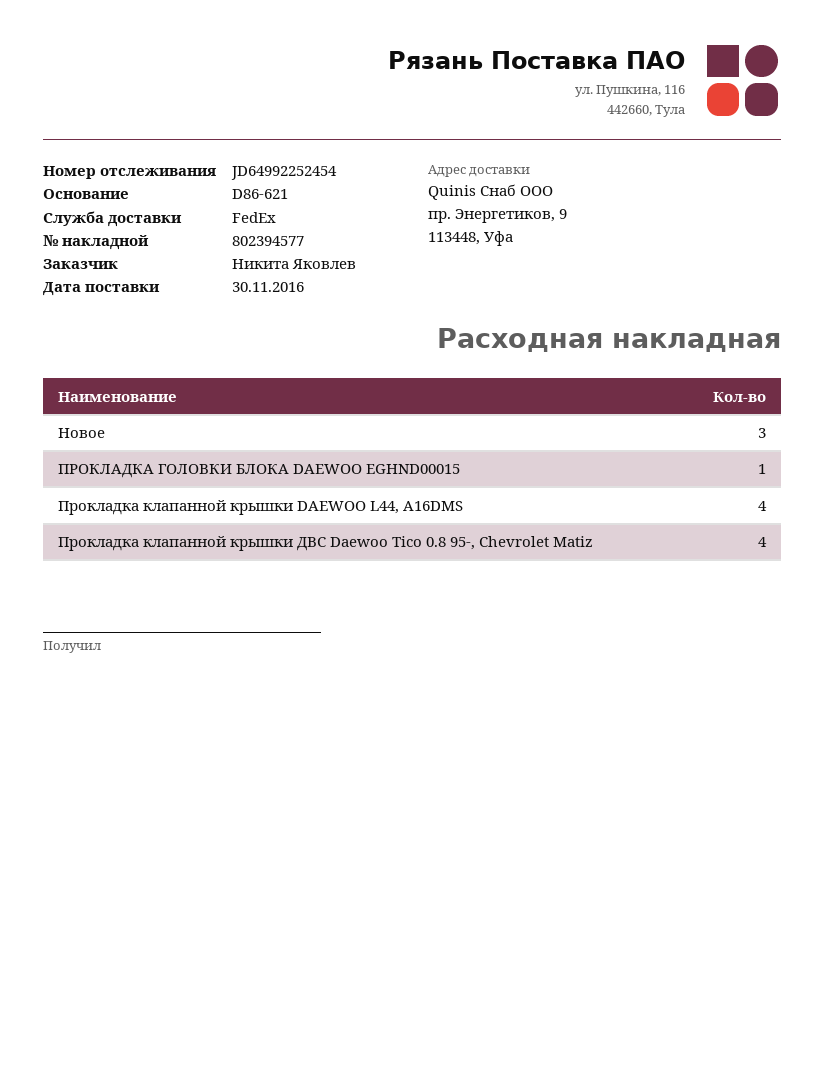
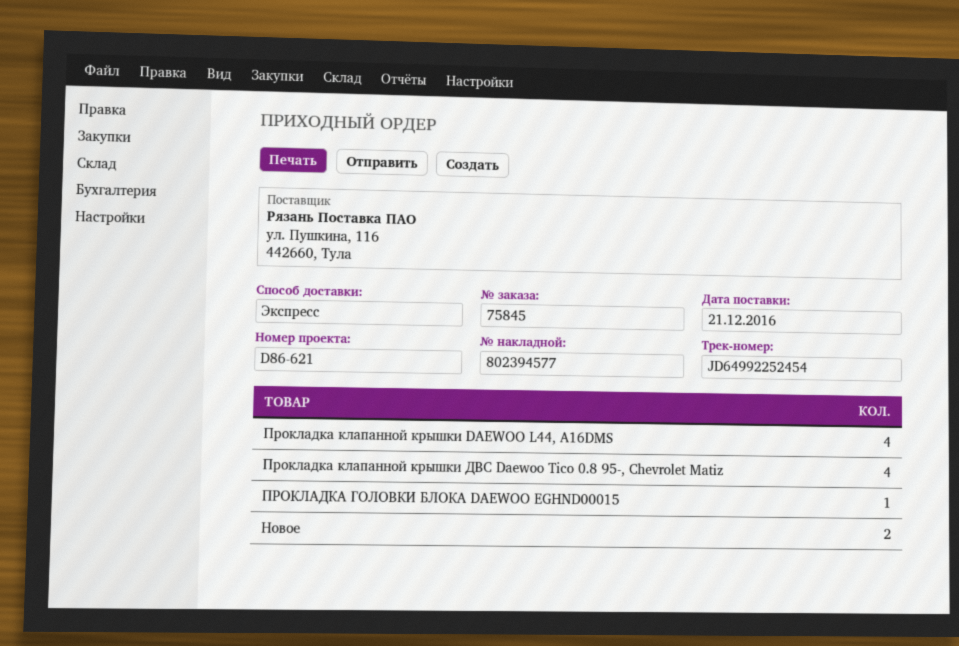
delivery date: 2016-11-30 -> 2016-12-21
shipping method: FedEx -> express
Новое: 3 -> 2

